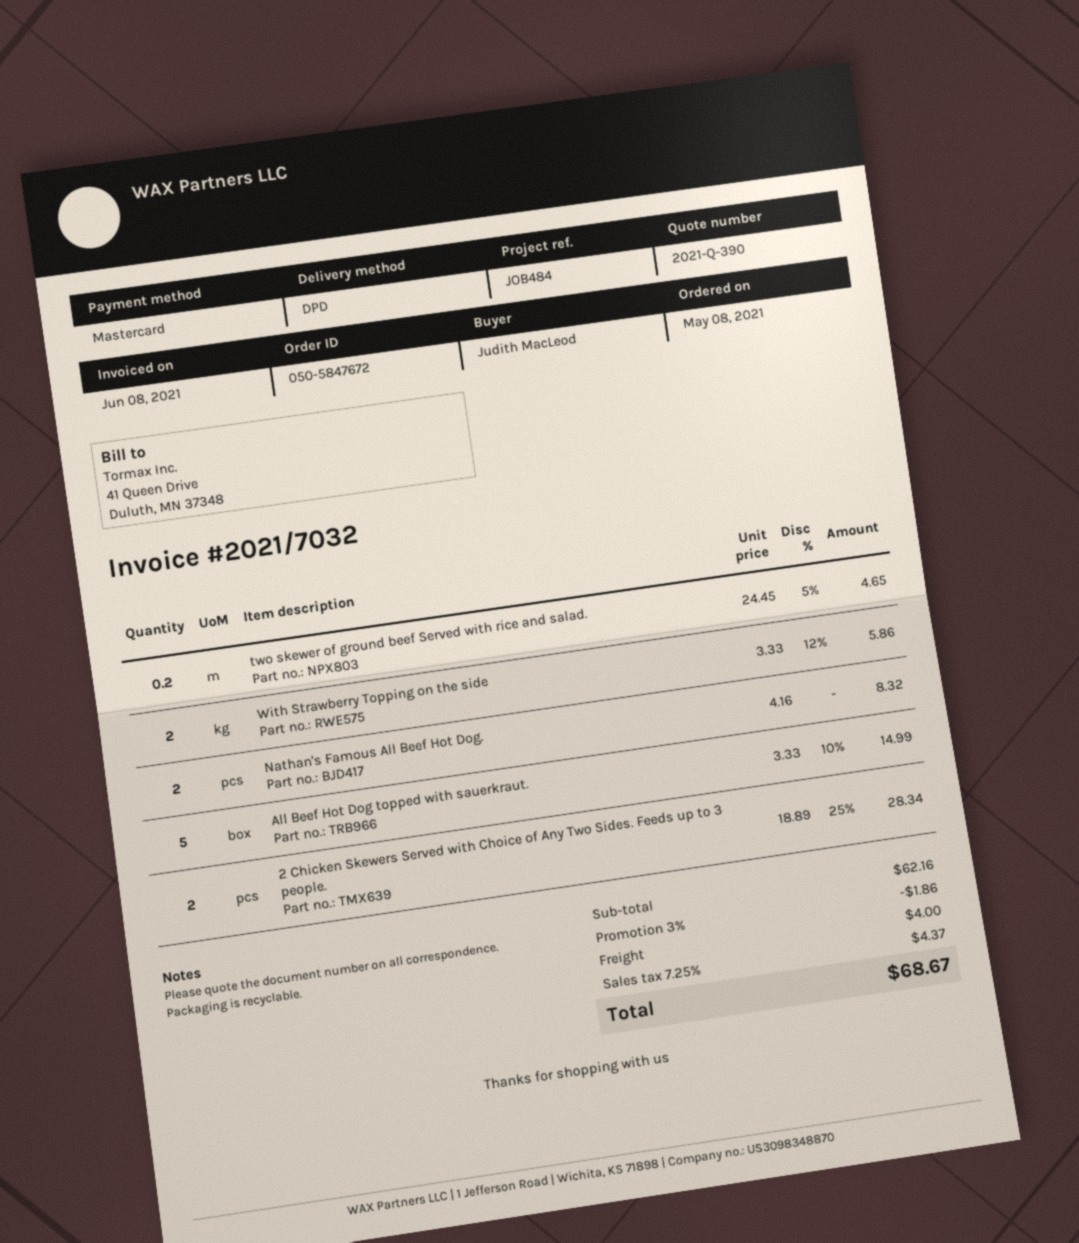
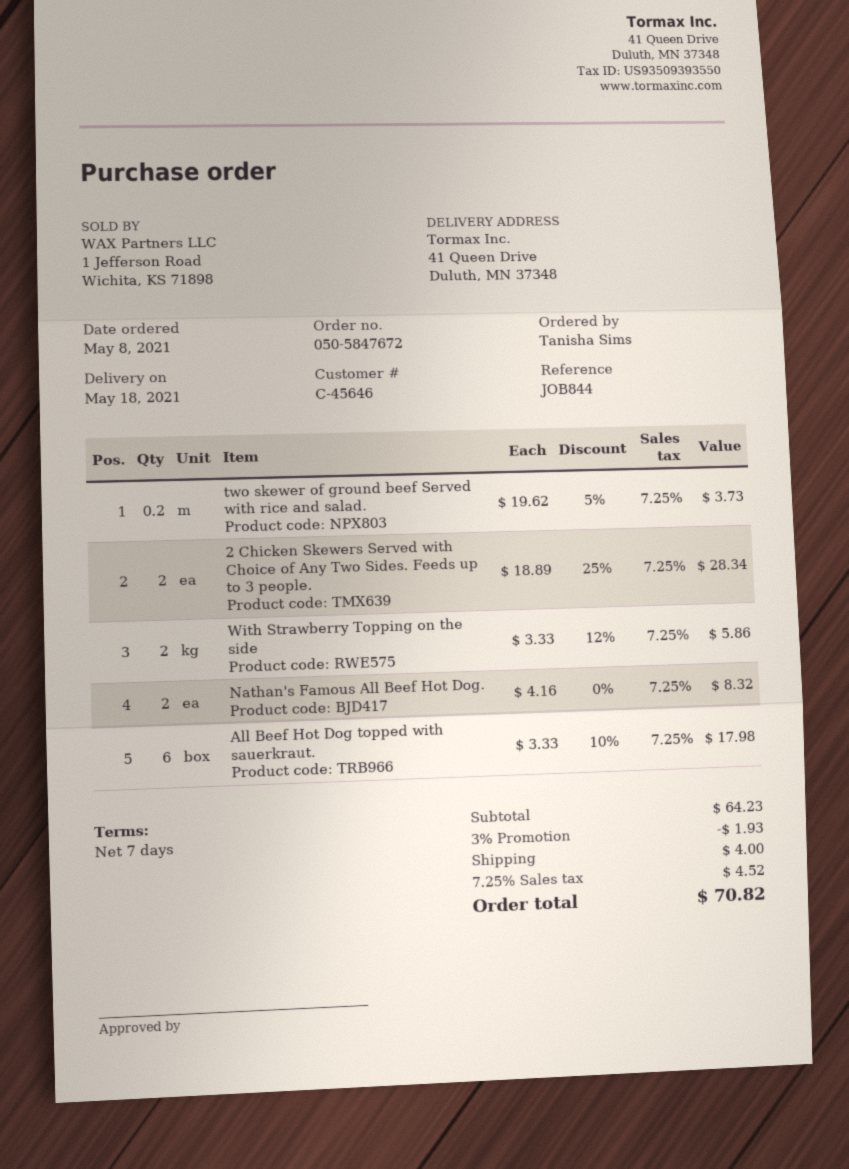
reference: JOB484 -> JOB844
ordered by: Judith MacLeod -> Tanisha Sims
two skewer of ground beef Served with rice and salad.: 0.2 x 24.45 - 5% = 4.65 -> 0.2 x 19.62 - 5% = 3.73
All Beef Hot Dog topped with sauerkraut.: 5 x 3.33 - 10% = 14.99 -> 6 x 3.33 - 10% = 17.98
subtotal: 62.16 -> 64.23
discount: 3% = 1.86 -> 3% = 1.93
tax: 7.25% = 4.37 -> 7.25% = 4.52
total: 68.67 -> 70.82

